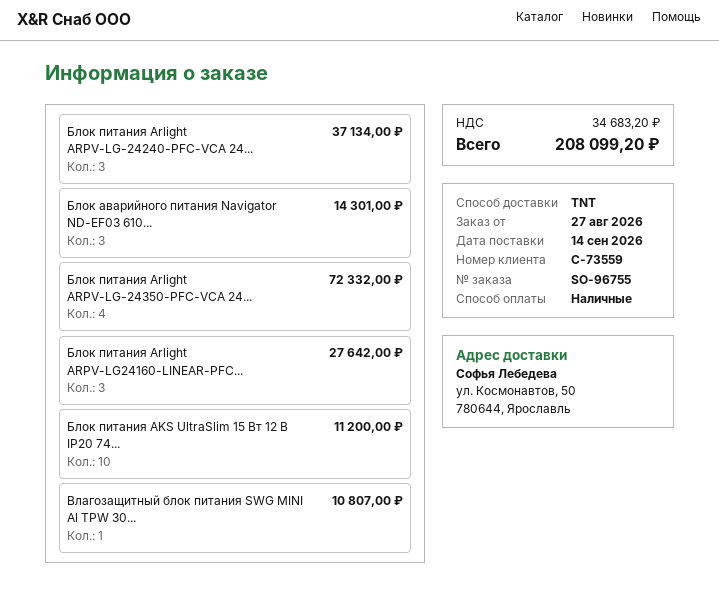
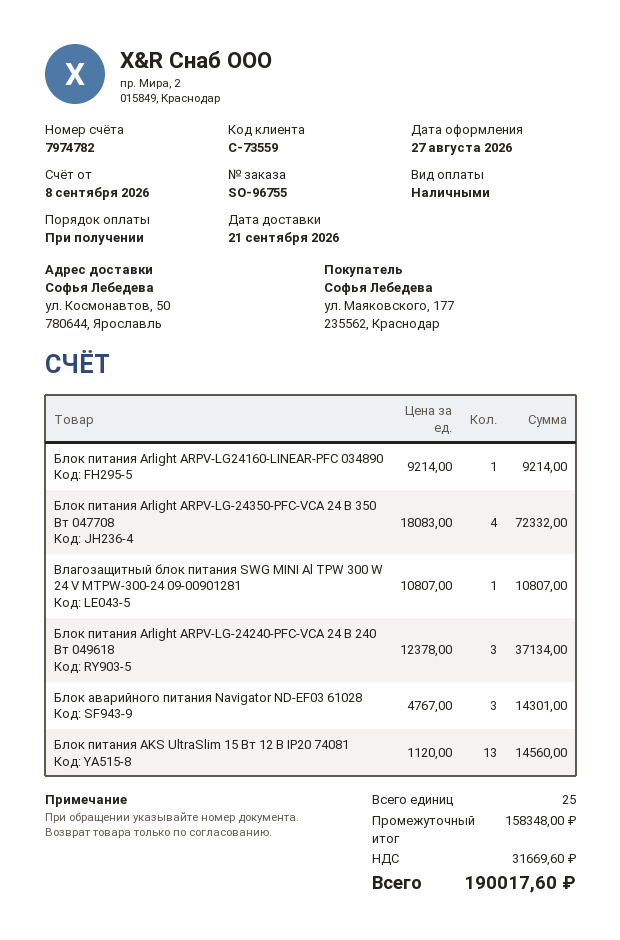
delivery date: 2026-09-14 -> 2026-09-21
Блок питания Arlight ARPV-LG24160-LINEAR-PFC...: 3 for 27642.00 -> 1 for 9214.00
Блок питания AKS UltraSlim 15 Вт 12 В IP20 74...: 10 for 11200.00 -> 13 for 14560.00
tax: 34683.20 -> 31669.60
total: 208099.20 -> 190017.60

